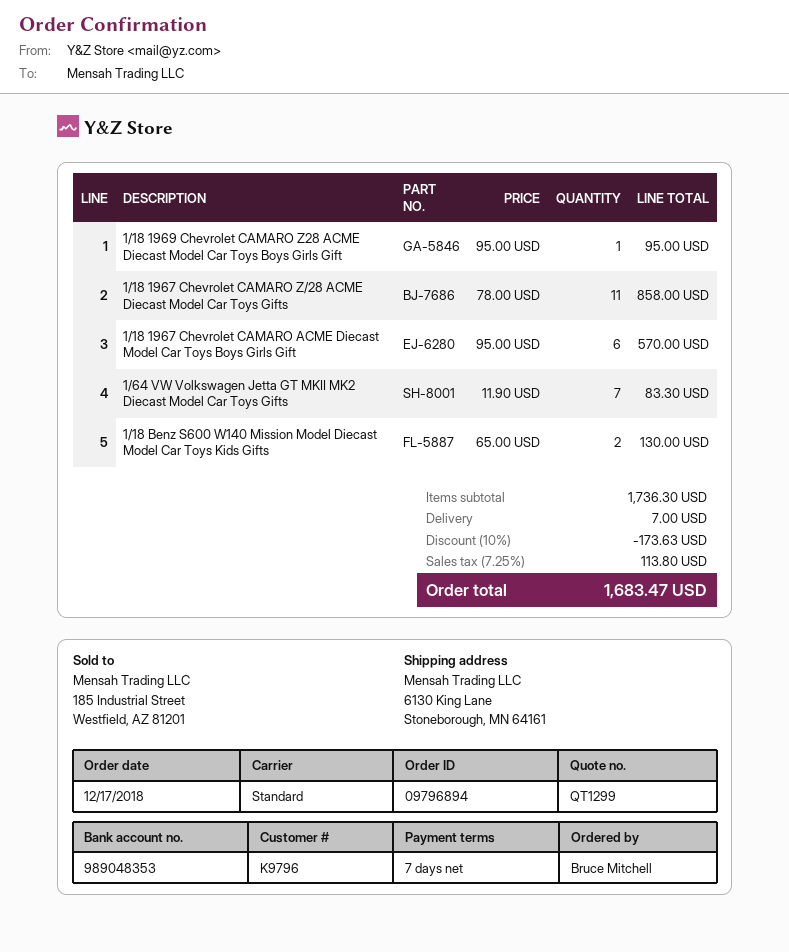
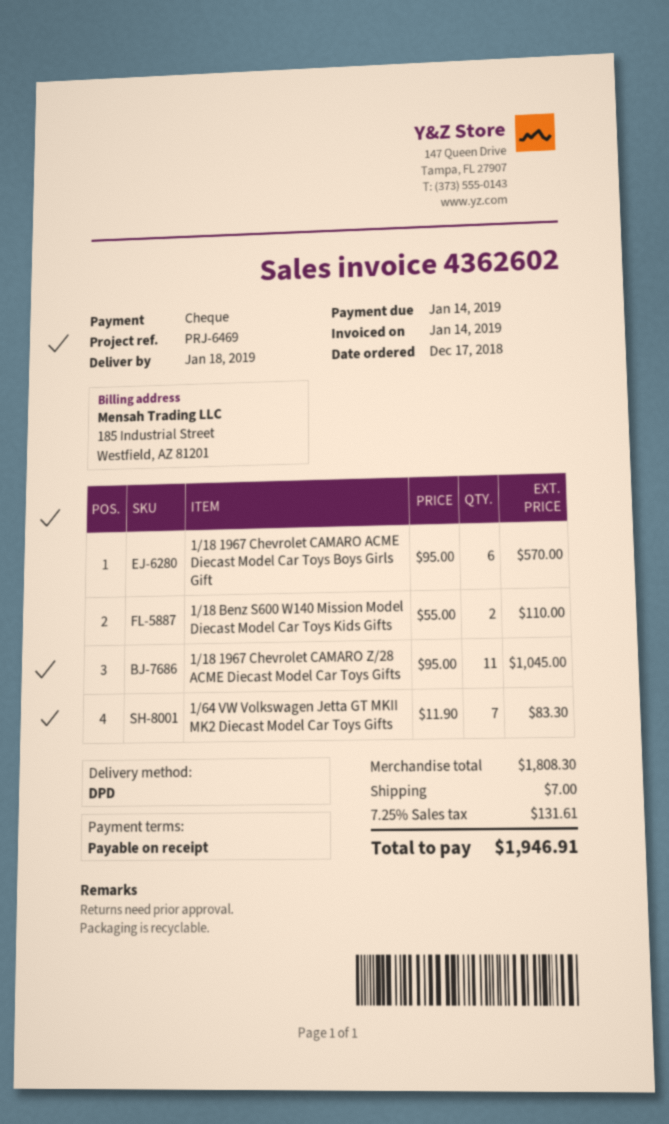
payment terms: 7 days -> on receipt
shipping method: standard -> DPD
1/18 1969 Chevrolet CAMARO Z28 ACME Diecast Model Car Toys Boys Girls Gift: 1 x 95.00 = 95.00 -> none
1/18 1967 Chevrolet CAMARO Z/28 ACME Diecast Model Car Toys Gifts: 11 x 78.00 = 858.00 -> 11 x 95.00 = 1045.00
1/18 Benz S600 W140 Mission Model Diecast Model Car Toys Kids Gifts: 2 x 65.00 = 130.00 -> 2 x 55.00 = 110.00
subtotal: 1736.30 -> 1808.30
discount: 10% = 173.63 -> none
tax: 7.25% = 113.80 -> 7.25% = 131.61
total: 1683.47 -> 1946.91

